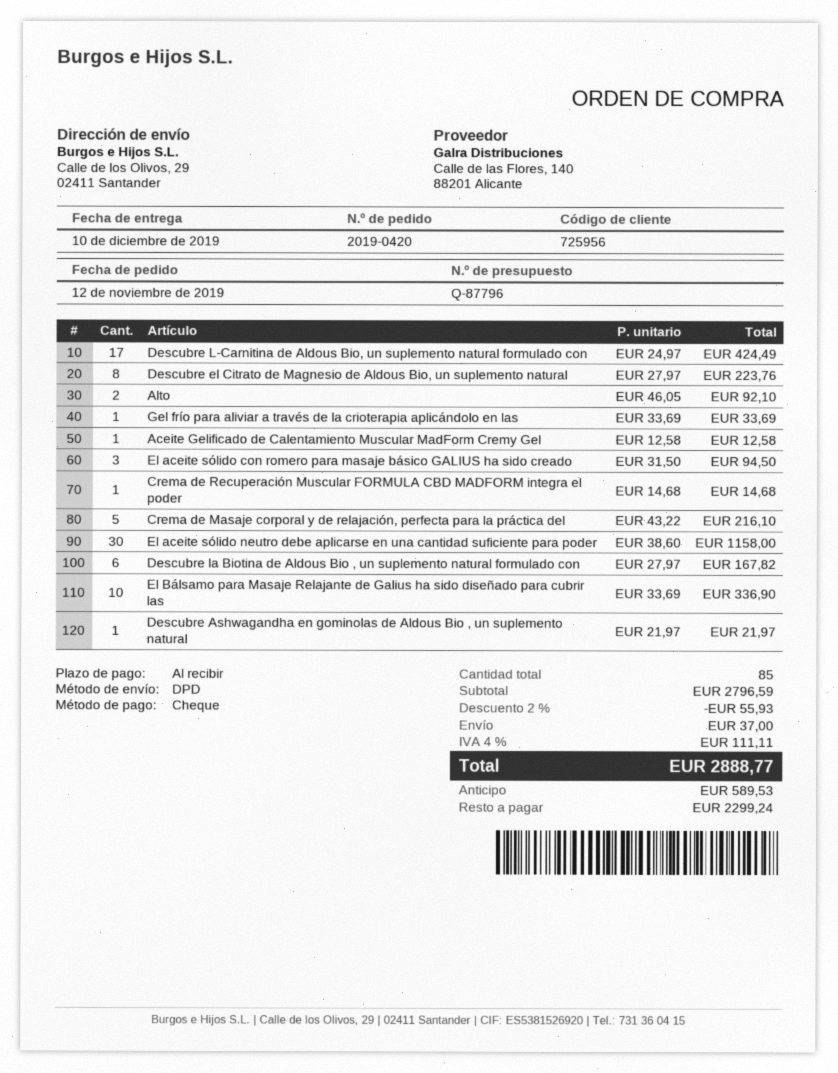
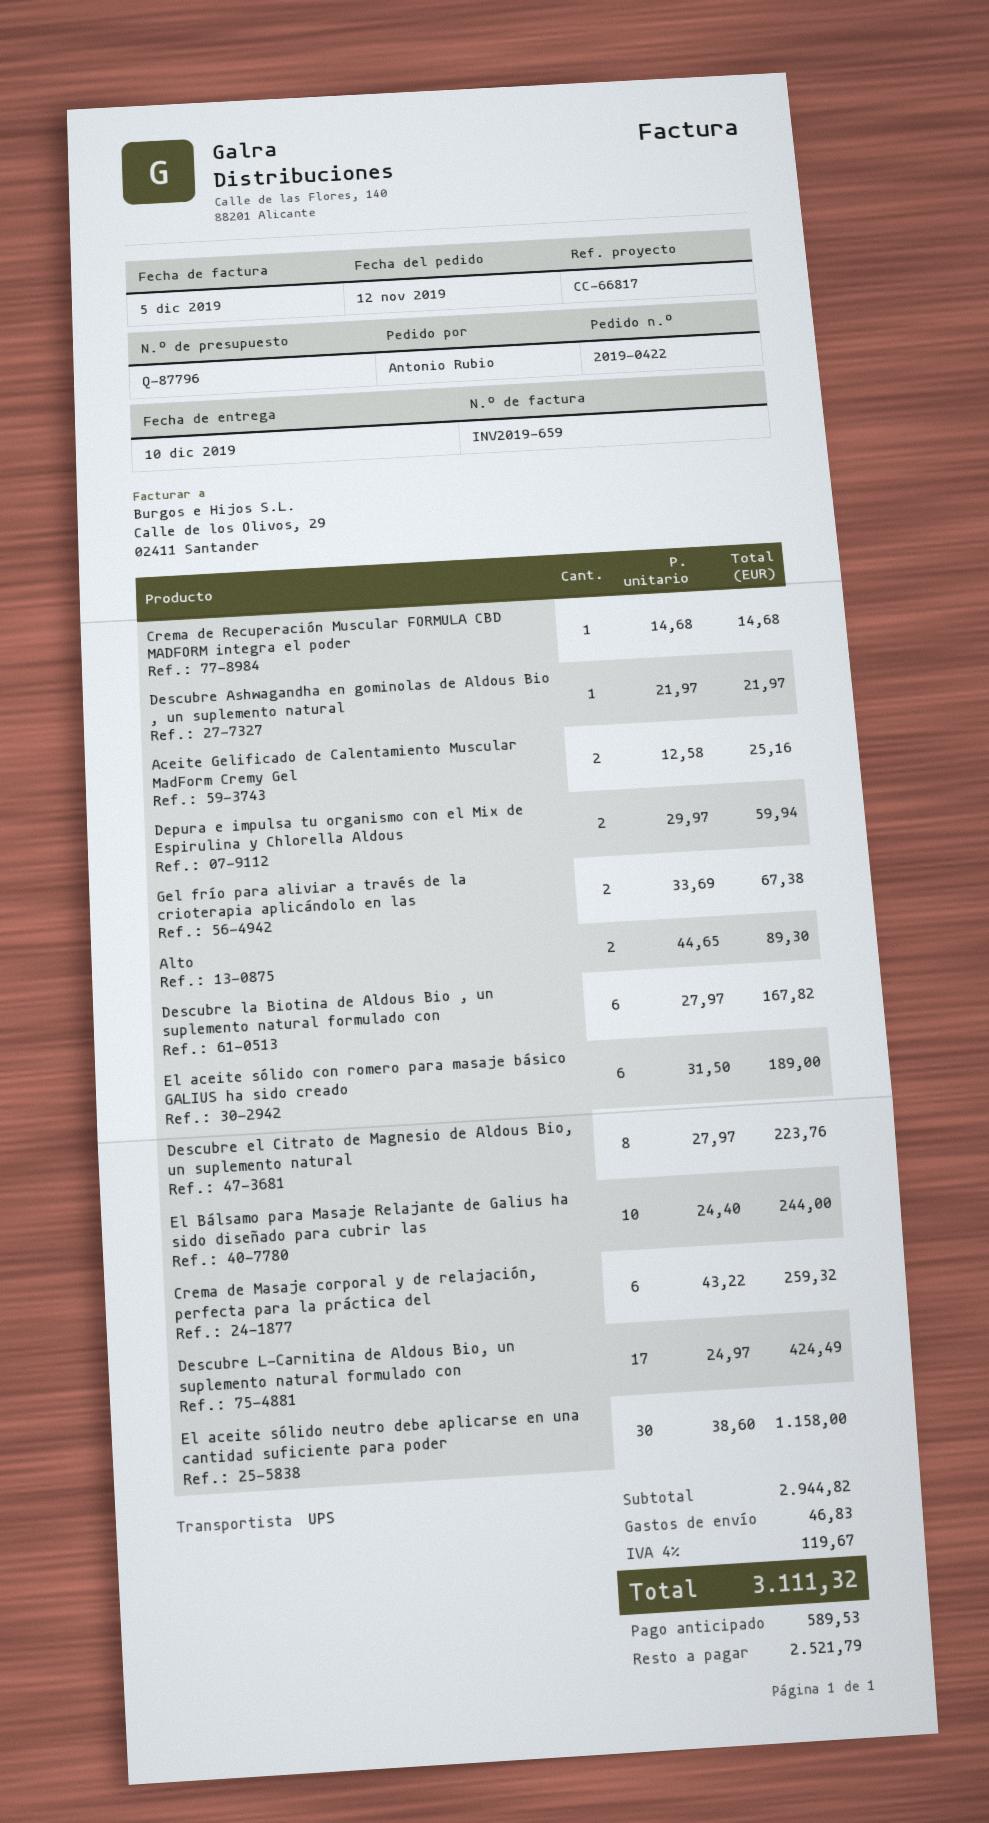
order number: 2019-0420 -> 2019-0422
shipping method: DPD -> UPS
Alto: 2 x 46.05 = 92.10 -> 2 x 44.65 = 89.30
Gel frío para aliviar a través de la crioterapia aplicándolo en las: 1 x 33.69 = 33.69 -> 2 x 33.69 = 67.38
Aceite Gelificado de Calentamiento Muscular MadForm Cremy Gel: 1 x 12.58 = 12.58 -> 2 x 12.58 = 25.16
El aceite sólido con romero para masaje básico GALIUS ha sido creado: 3 x 31.50 = 94.50 -> 6 x 31.50 = 189.00
Crema de Masaje corporal y de relajación, perfecta para la práctica del: 5 x 43.22 = 216.10 -> 6 x 43.22 = 259.32
El Bálsamo para Masaje Relajante de Galius ha sido diseñado para cubrir las: 10 x 33.69 = 336.90 -> 10 x 24.40 = 244.00
Depura e impulsa tu organismo con el Mix de Espirulina y Chlorella Aldous: none -> 2 x 29.97 = 59.94
subtotal: 2796.59 -> 2944.82
discount: 2% = 55.93 -> none
shipping: 37.00 -> 46.83
tax: 4% = 111.11 -> 4% = 119.67
total: 2888.77 -> 3111.32
balance: 2299.24 -> 2521.79

